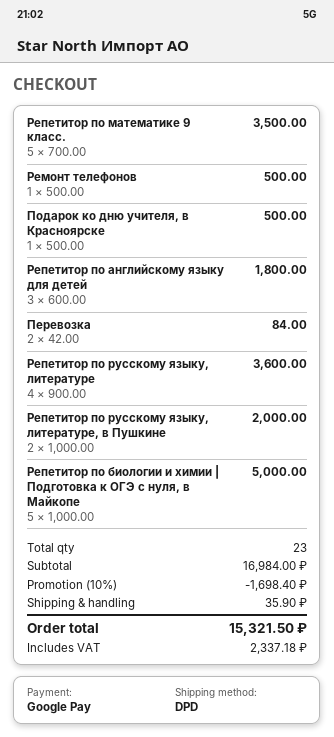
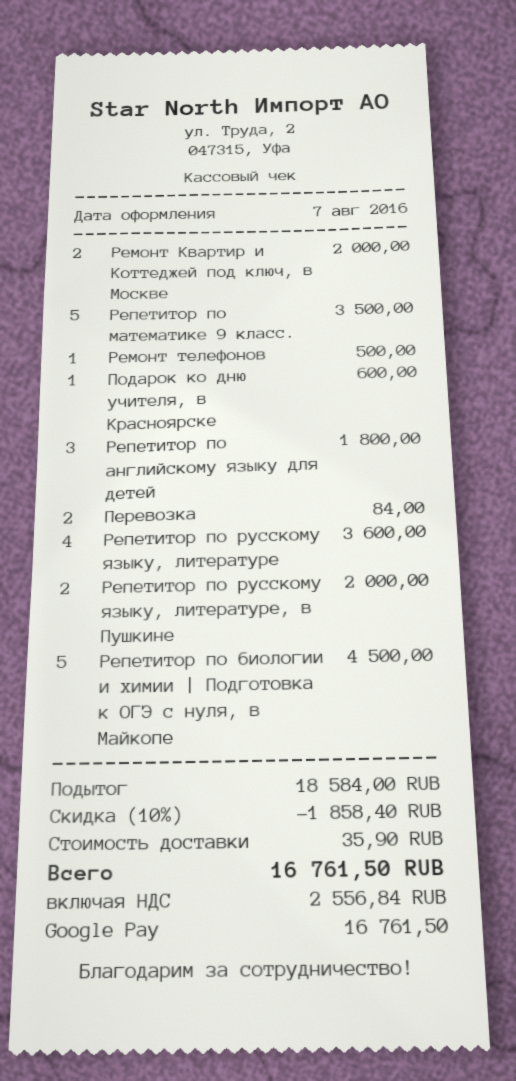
Подарок ко дню учителя, в Красноярске: 1 for 500.00 -> 1 for 600.00
Репетитор по биологии и химии | Подготовка к ОГЭ с нуля, в Майкопе: 5 for 5000.00 -> 5 for 4500.00
Ремонт Квартир и Коттеджей под ключ, в Москве: none -> 2 for 2000.00
subtotal: 16984.00 -> 18584.00
discount: 10% = 1698.40 -> 10% = 1858.40
tax: 2337.18 -> 2556.84
total: 15321.50 -> 16761.50

